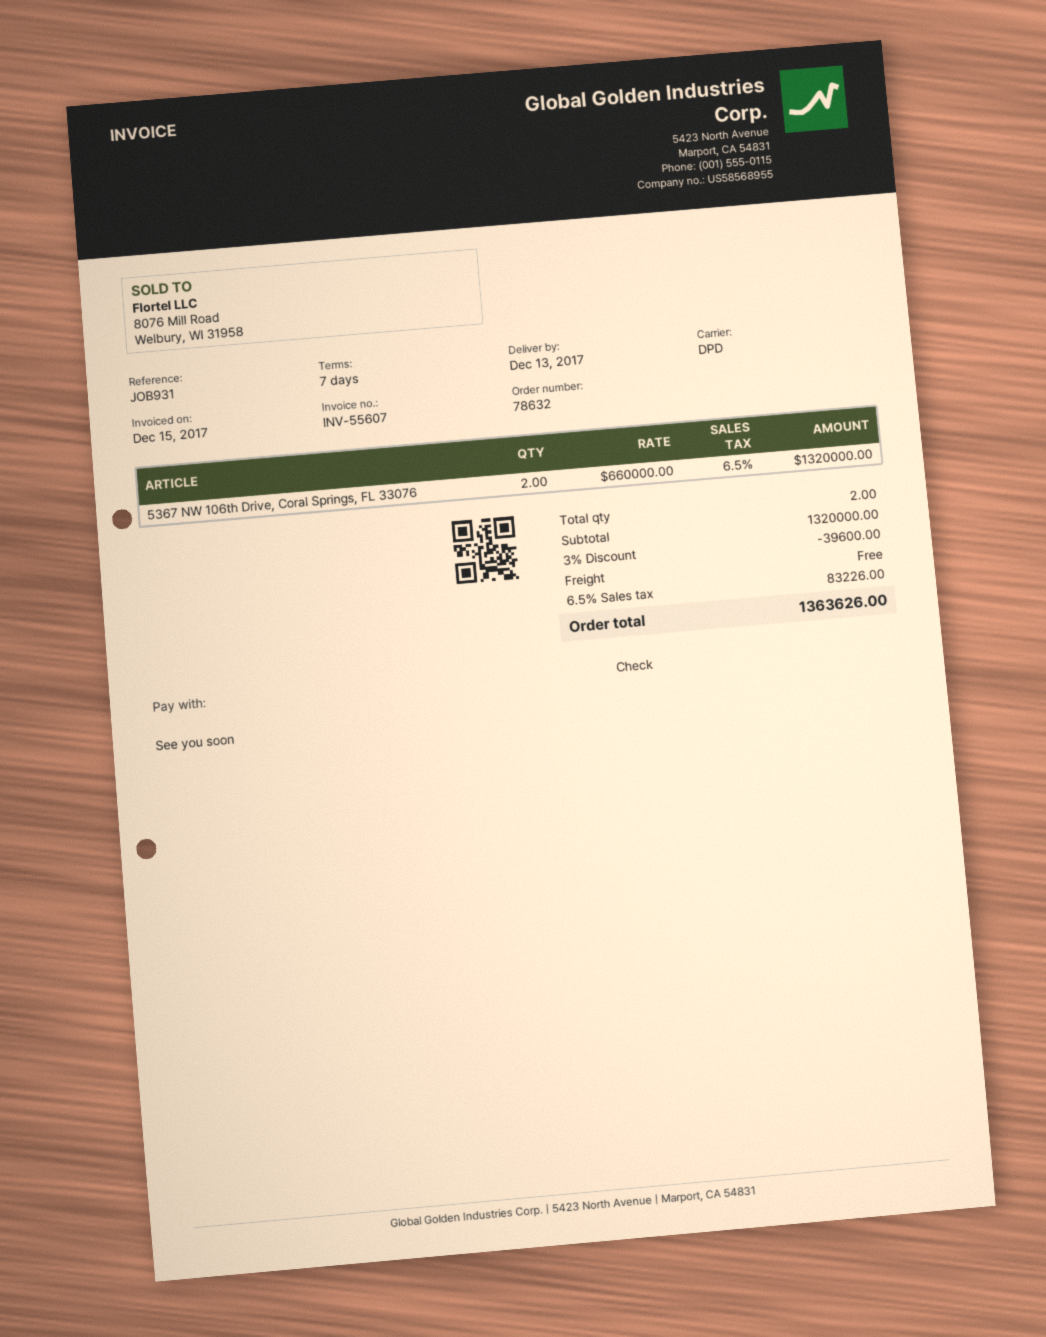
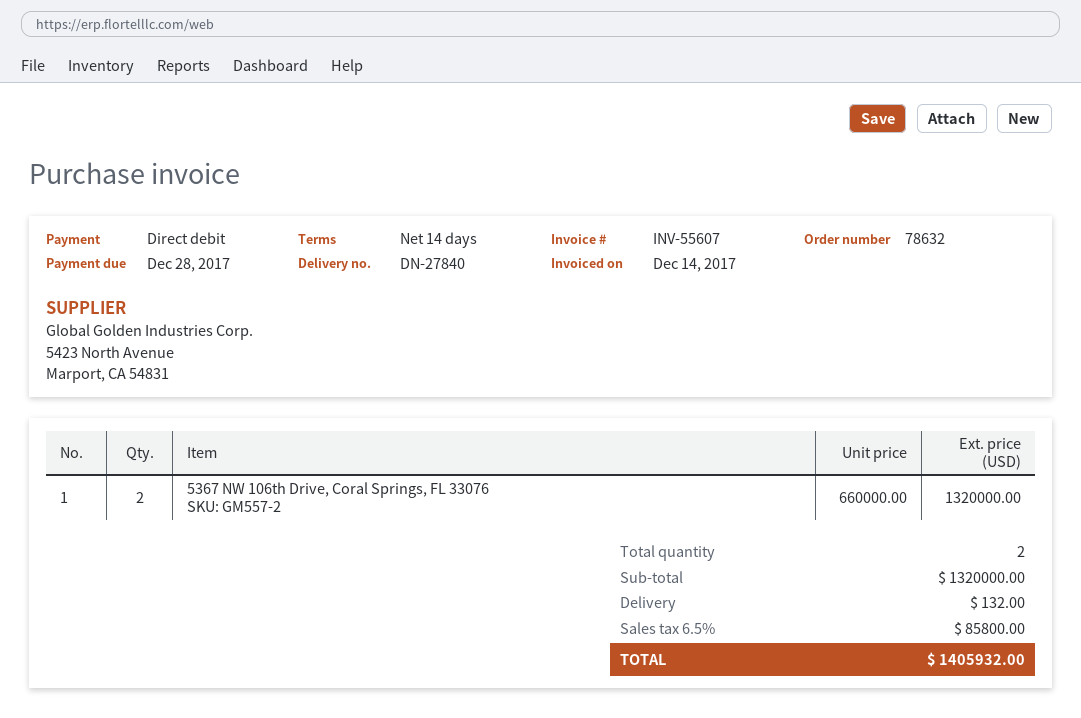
invoice date: 2017-12-15 -> 2017-12-14
payment terms: 7 days -> 14 days
payment method: cheque -> direct debit
discount: 3% = 39600.00 -> none
shipping: 0.00 -> 132.00
tax: 6.5% = 83226.00 -> 6.5% = 85800.00
total: 1363626.00 -> 1405932.00

